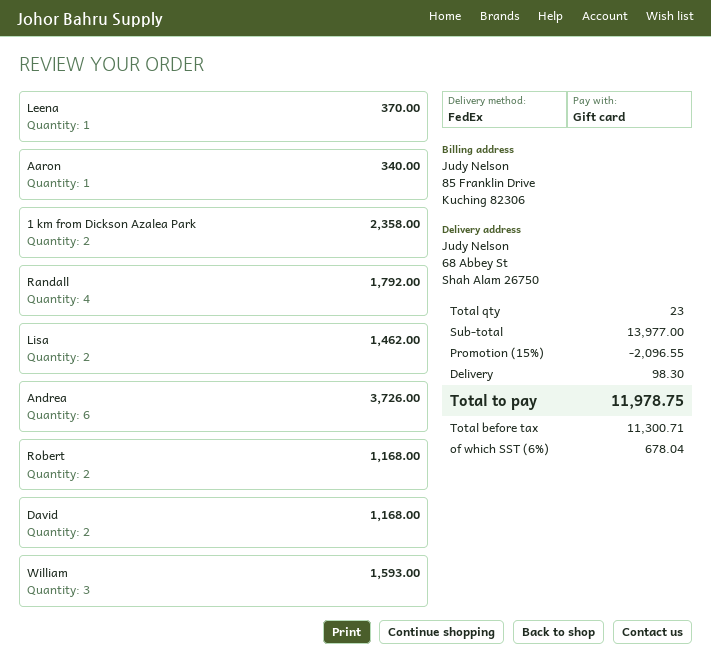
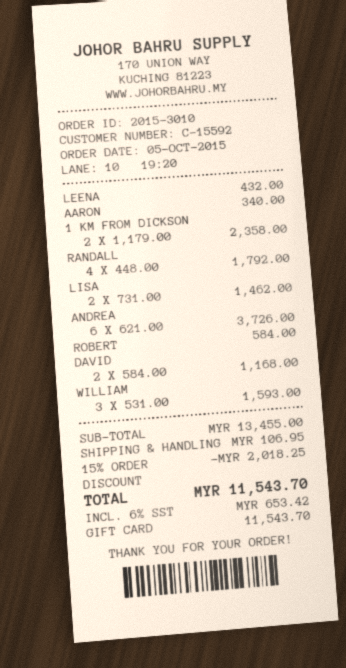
Leena: 1 for 370.00 -> 1 for 432.00
Robert: 2 for 1168.00 -> 1 for 584.00
subtotal: 13977.00 -> 13455.00
discount: 15% = 2096.55 -> 15% = 2018.25
shipping: 98.30 -> 106.95
tax: 6% = 678.04 -> 6% = 653.42
total: 11978.75 -> 11543.70

